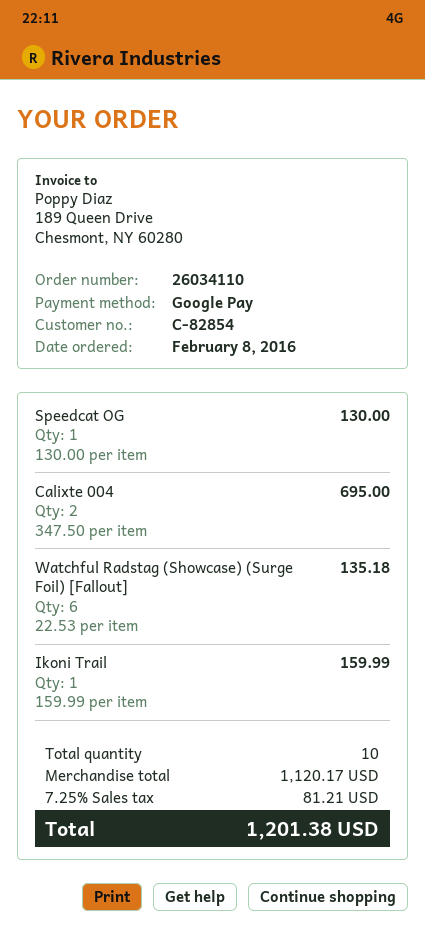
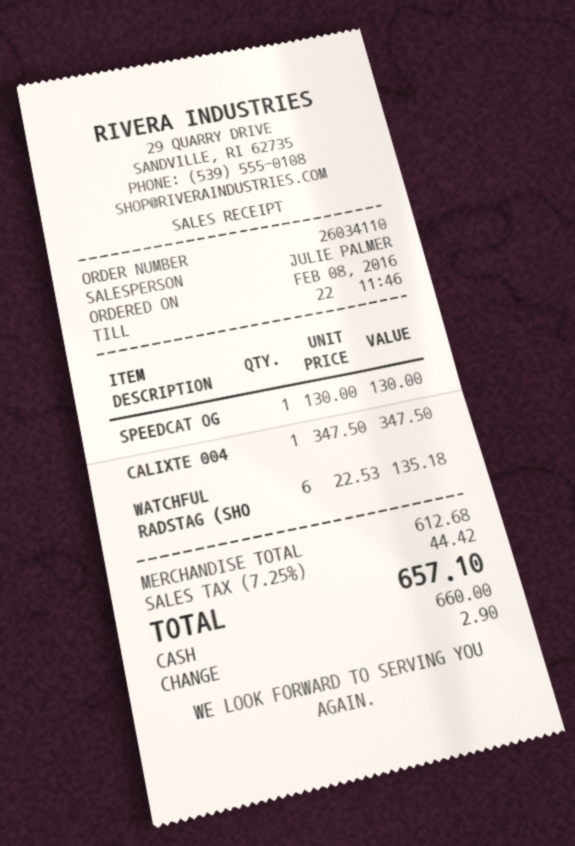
payment method: Google Pay -> cash
Calixte 004: 2 x 347.50 = 695.00 -> 1 x 347.50 = 347.50
Ikoni Trail: 1 x 159.99 = 159.99 -> none
subtotal: 1120.17 -> 612.68
tax: 7.25% = 81.21 -> 7.25% = 44.42
total: 1201.38 -> 657.10

